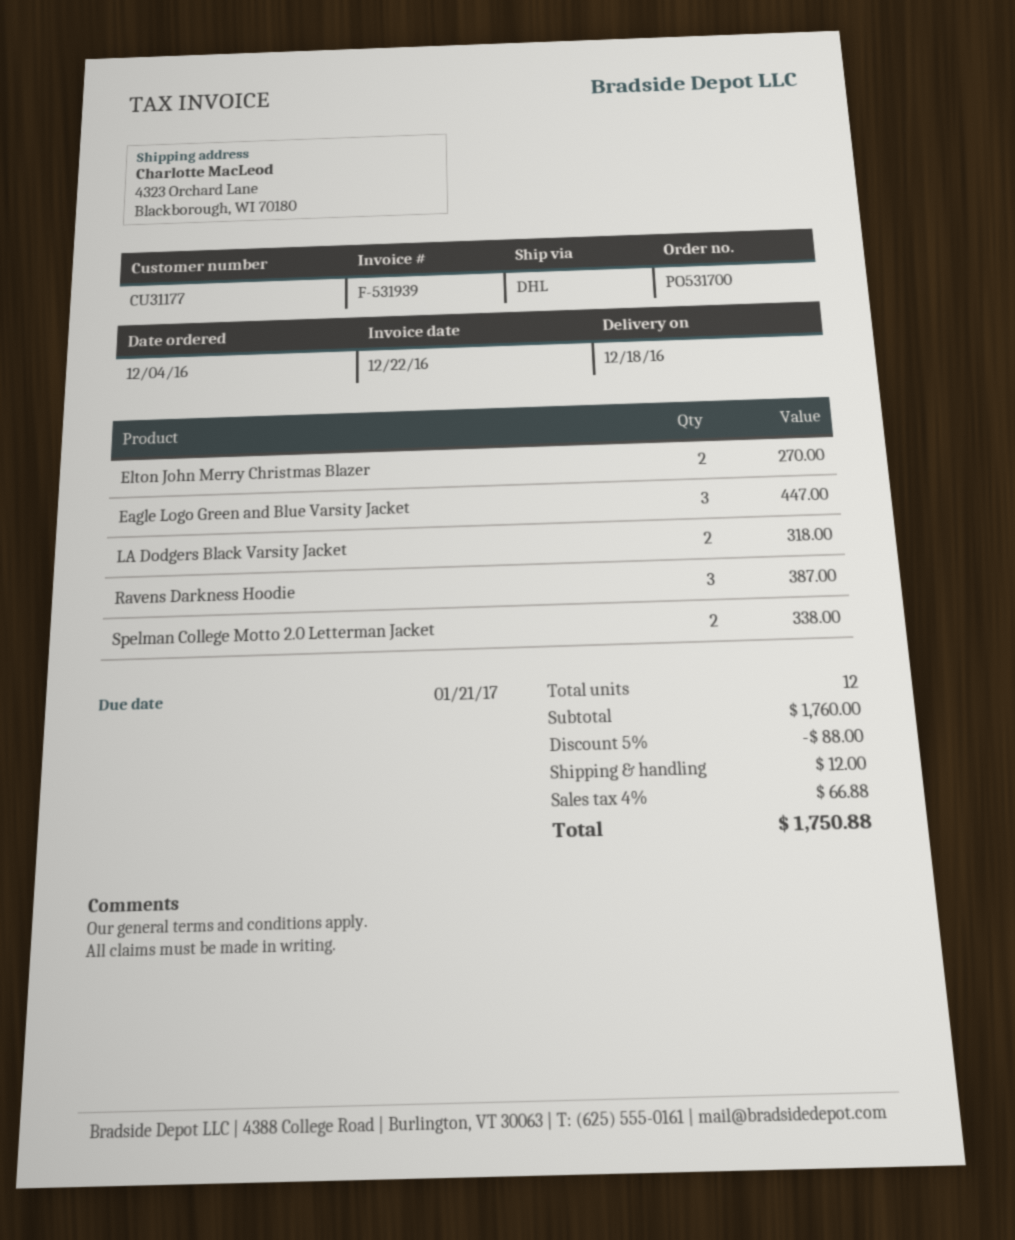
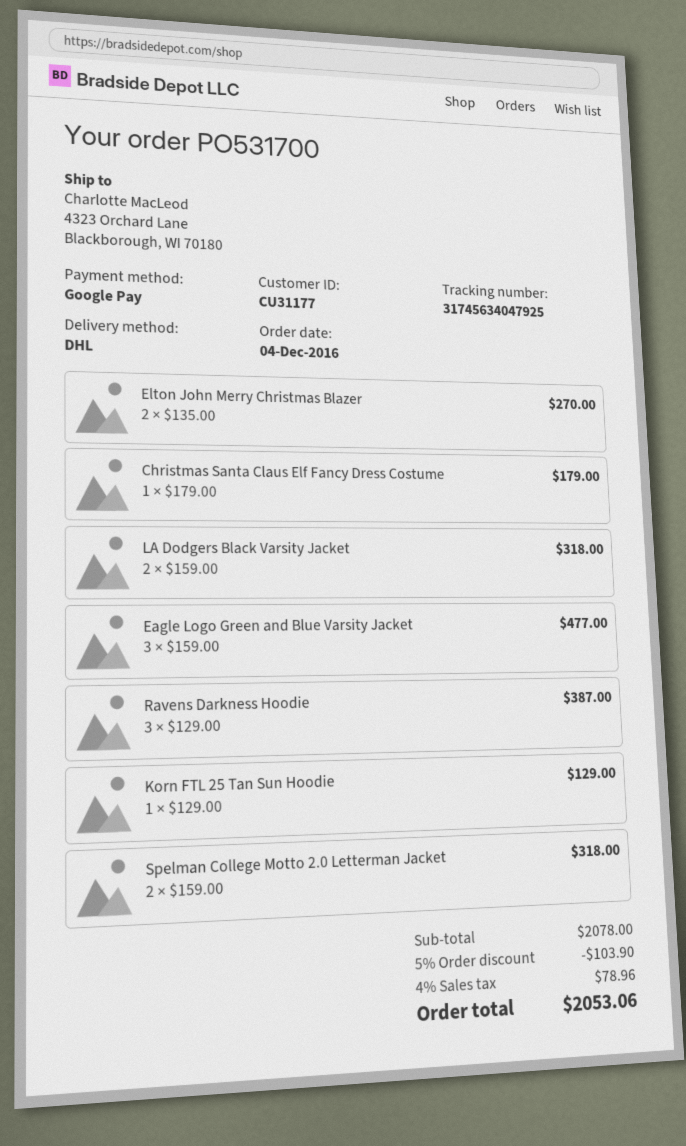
Eagle Logo Green and Blue Varsity Jacket: 3 for 447.00 -> 3 for 477.00
Spelman College Motto 2.0 Letterman Jacket: 2 for 338.00 -> 2 for 318.00
Christmas Santa Claus Elf Fancy Dress Costume: none -> 1 for 179.00
Korn FTL 25 Tan Sun Hoodie: none -> 1 for 129.00
subtotal: 1760.00 -> 2078.00
discount: 5% = 88.00 -> 5% = 103.90
shipping: 12.00 -> none
tax: 4% = 66.88 -> 4% = 78.96
total: 1750.88 -> 2053.06

